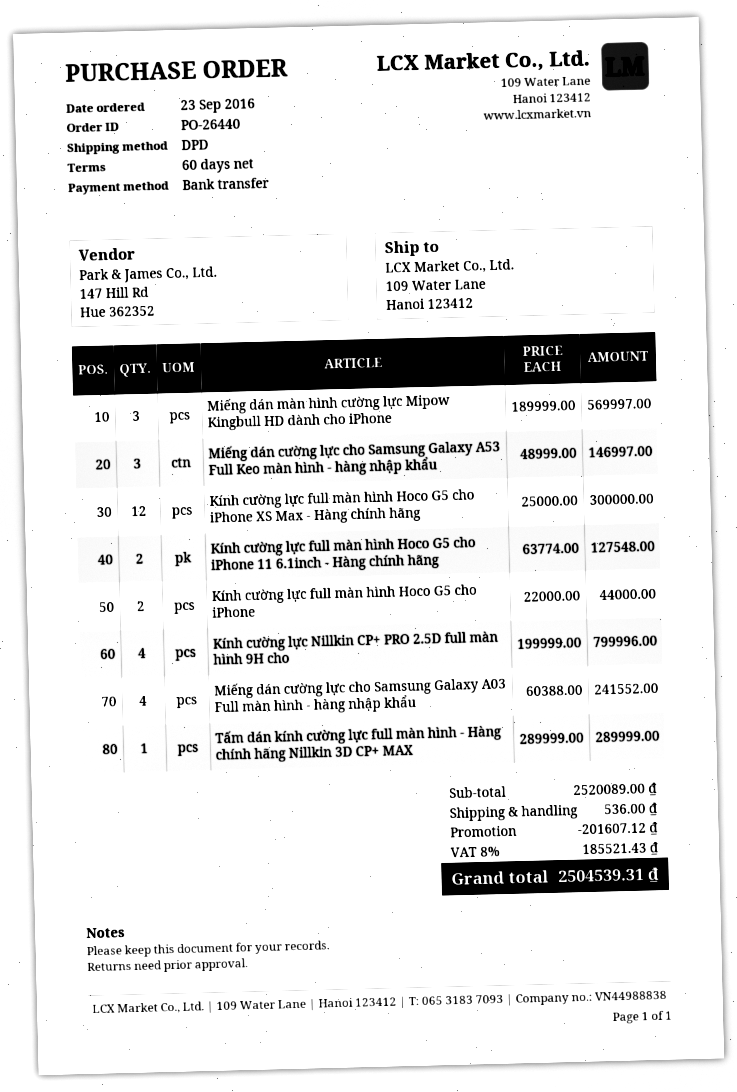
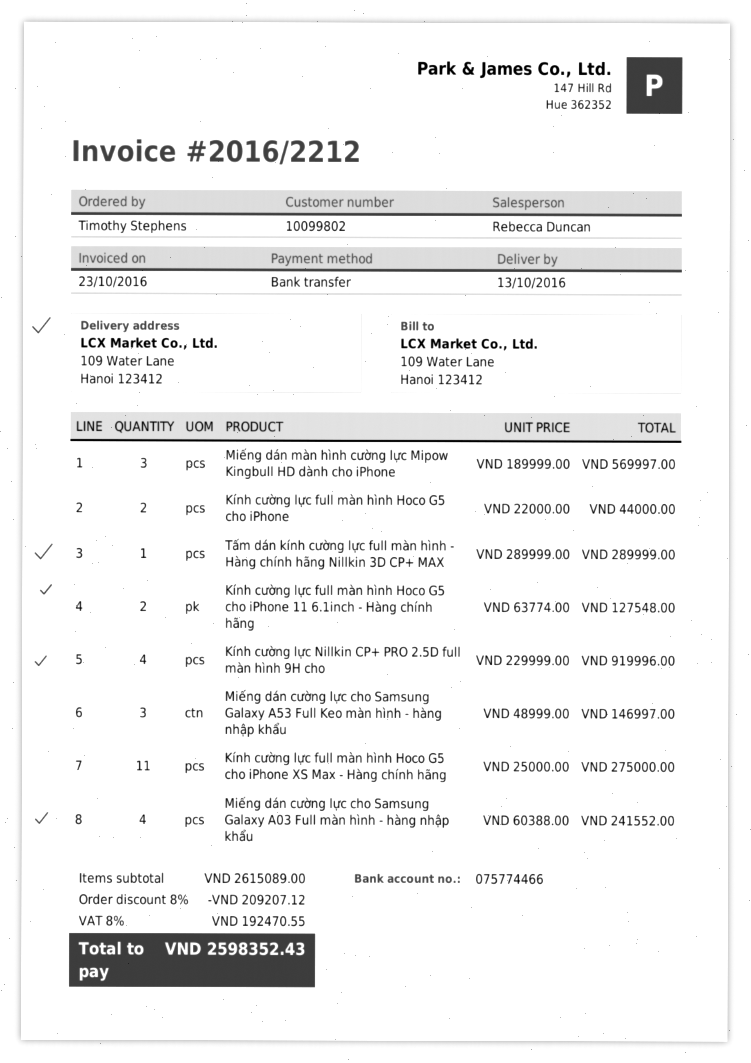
Kính cường lực full màn hình Hoco G5 cho iPhone XS Max - Hàng chính hãng: 12 x 25000.00 = 300000.00 -> 11 x 25000.00 = 275000.00
Kính cường lực Nillkin CP+ PRO 2.5D full màn hình 9H cho: 4 x 199999.00 = 799996.00 -> 4 x 229999.00 = 919996.00
subtotal: 2520089.00 -> 2615089.00
discount: 201607.12 -> 209207.12
shipping: 536.00 -> none
tax: 8% = 185521.43 -> 8% = 192470.55
total: 2504539.31 -> 2598352.43

